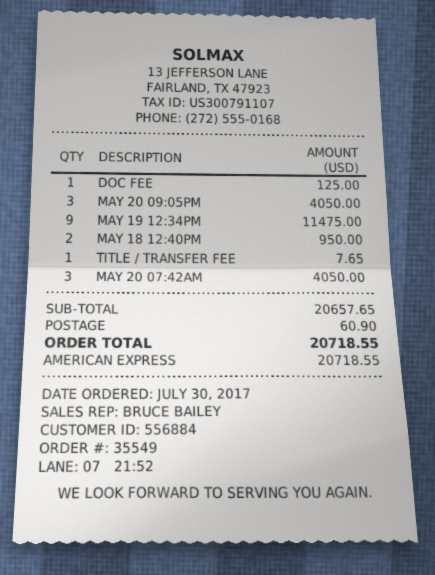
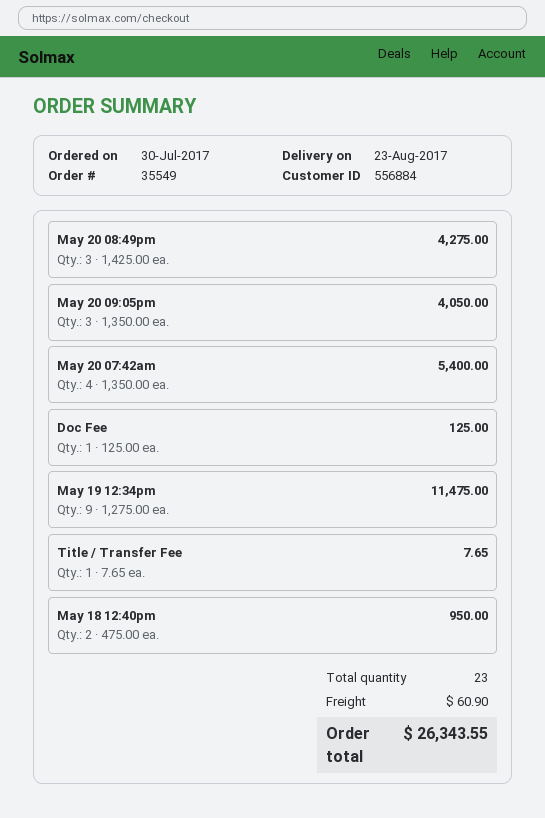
MAY 20 07:42AM: 3 for 4050.00 -> 4 for 5400.00
May 20 08:49pm: none -> 3 for 4275.00
total: 20718.55 -> 26343.55

